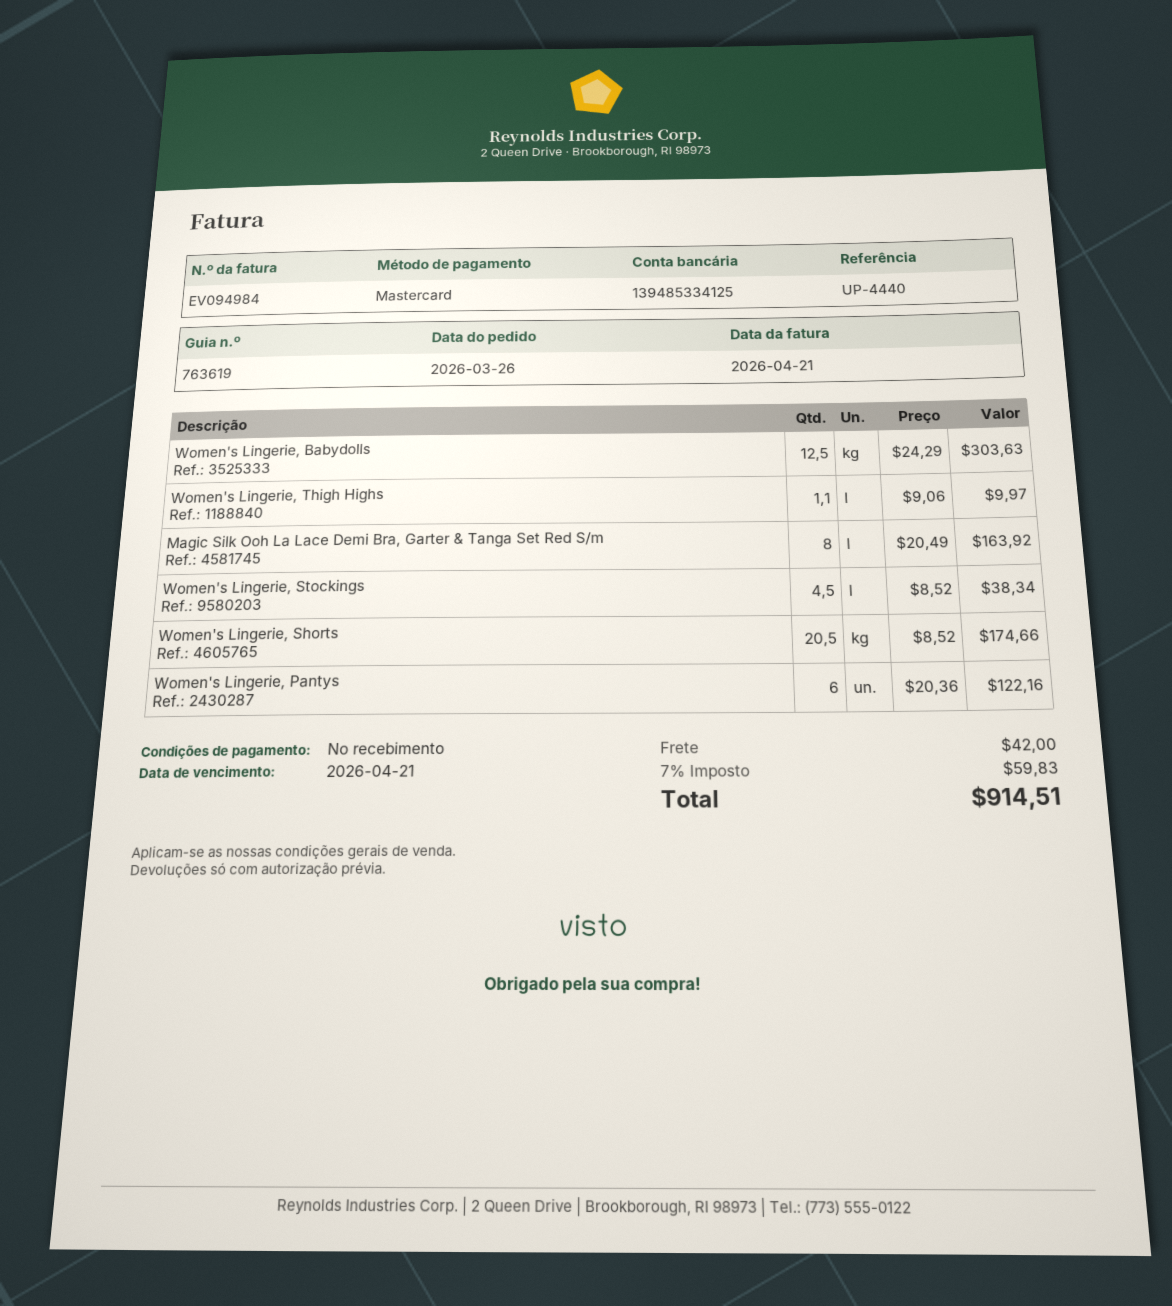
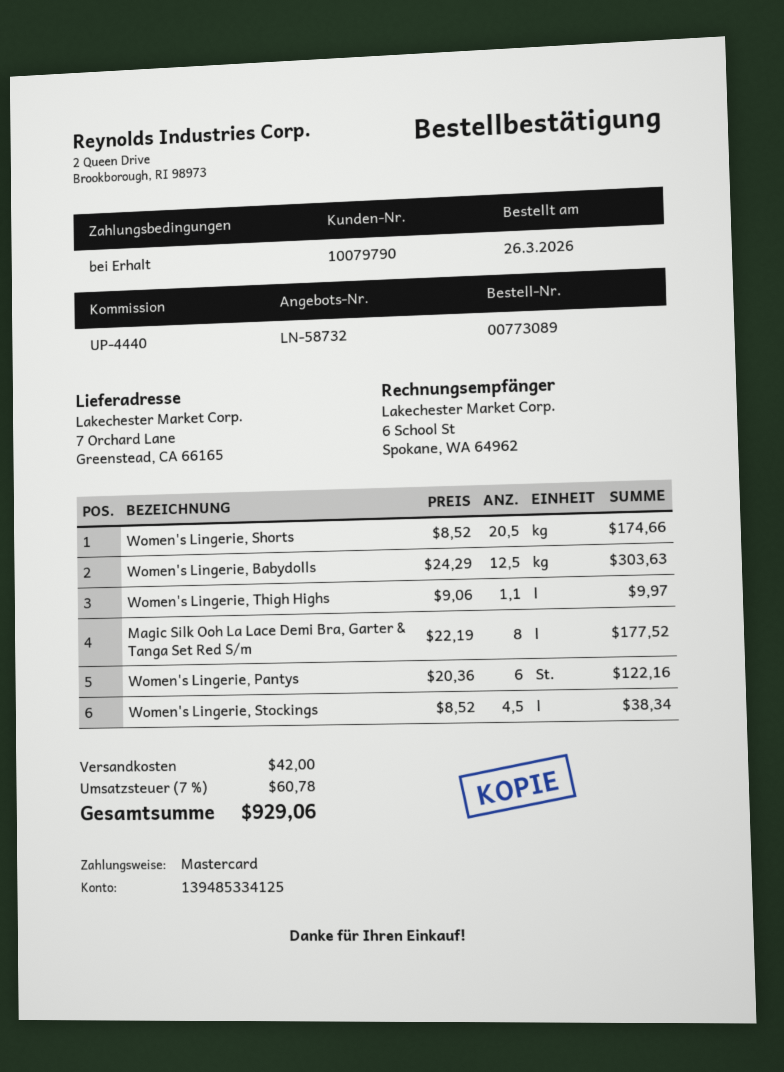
Magic Silk Ooh La Lace Demi Bra, Garter & Tanga Set Red S/m: 8 x 20.49 = 163.92 -> 8 x 22.19 = 177.52
tax: 7% = 59.83 -> 7% = 60.78
total: 914.51 -> 929.06

